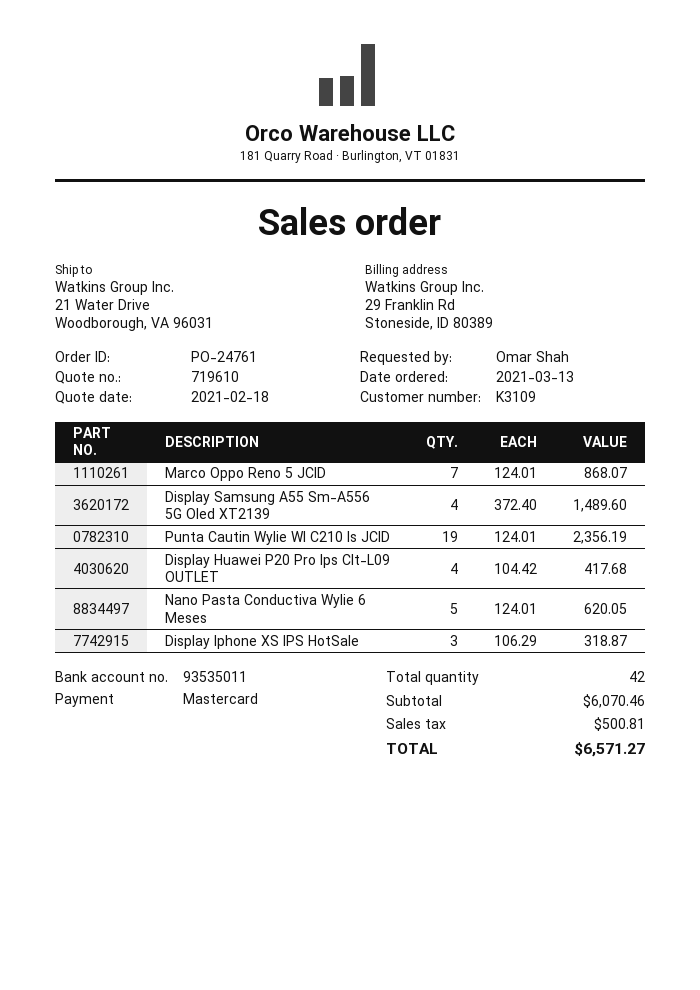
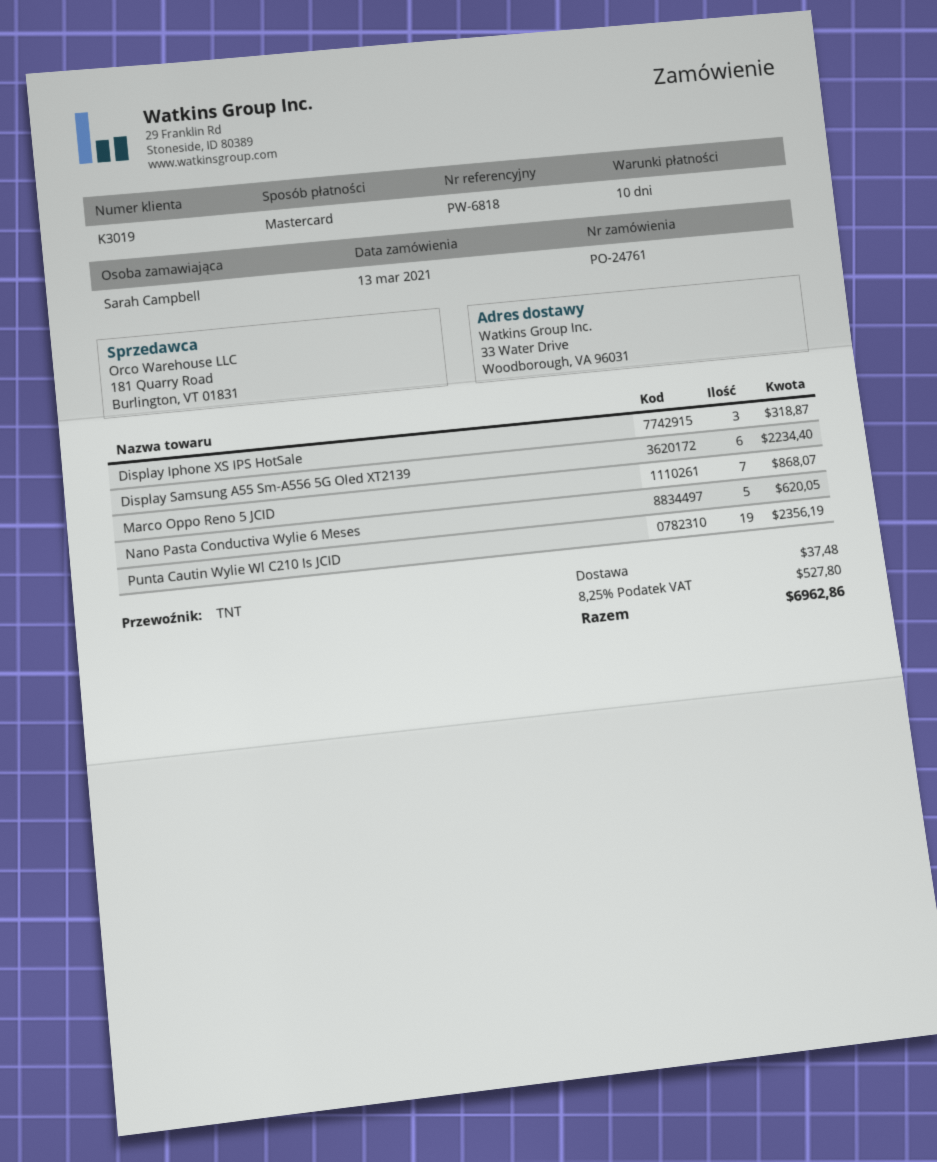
customer number: K3109 -> K3019
ordered by: Omar Shah -> Sarah Campbell
ship to: 21 Water Drive, Woodborough, VA 96031 -> 33 Water Drive, Woodborough, VA 96031
Display Samsung A55 Sm-A556 5G Oled XT2139: 4 for 1489.60 -> 6 for 2234.40
Display Huawei P20 Pro Ips Clt-L09 OUTLET: 4 for 417.68 -> none
shipping: none -> 37.48
tax: 500.81 -> 527.80
total: 6571.27 -> 6962.86

